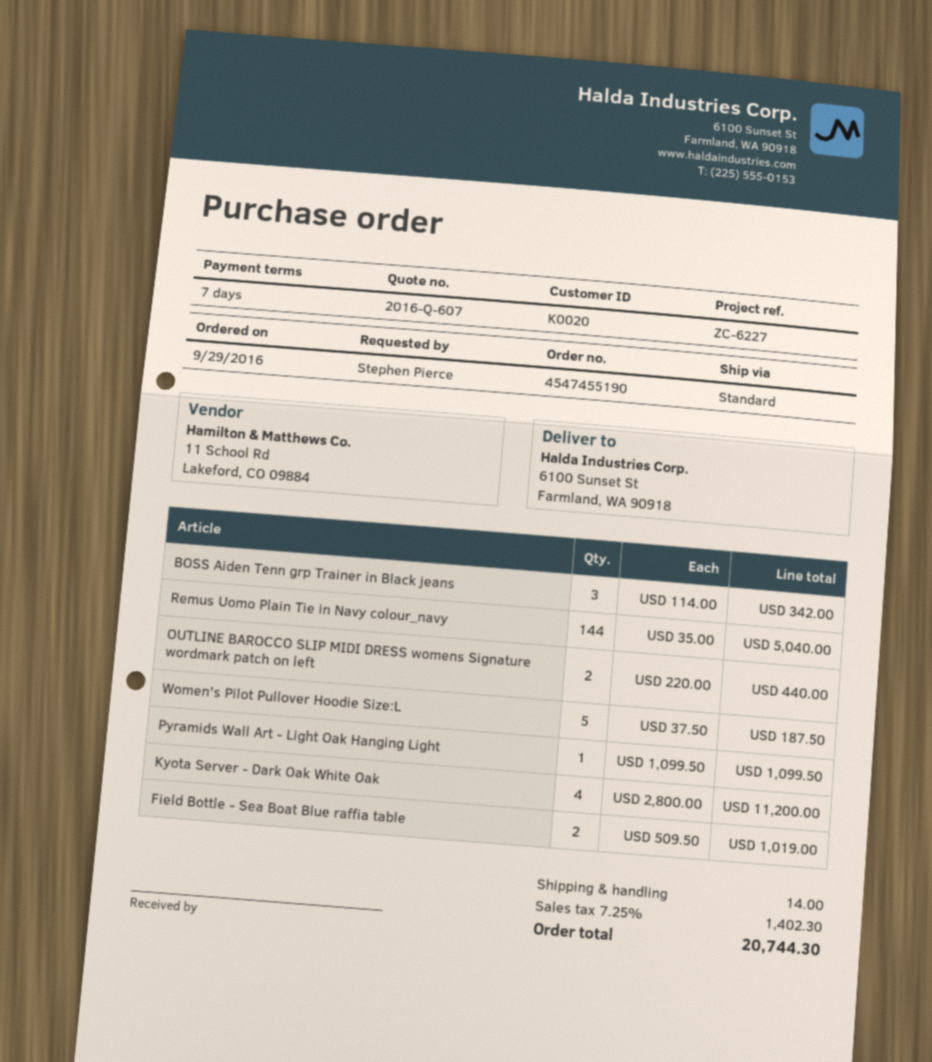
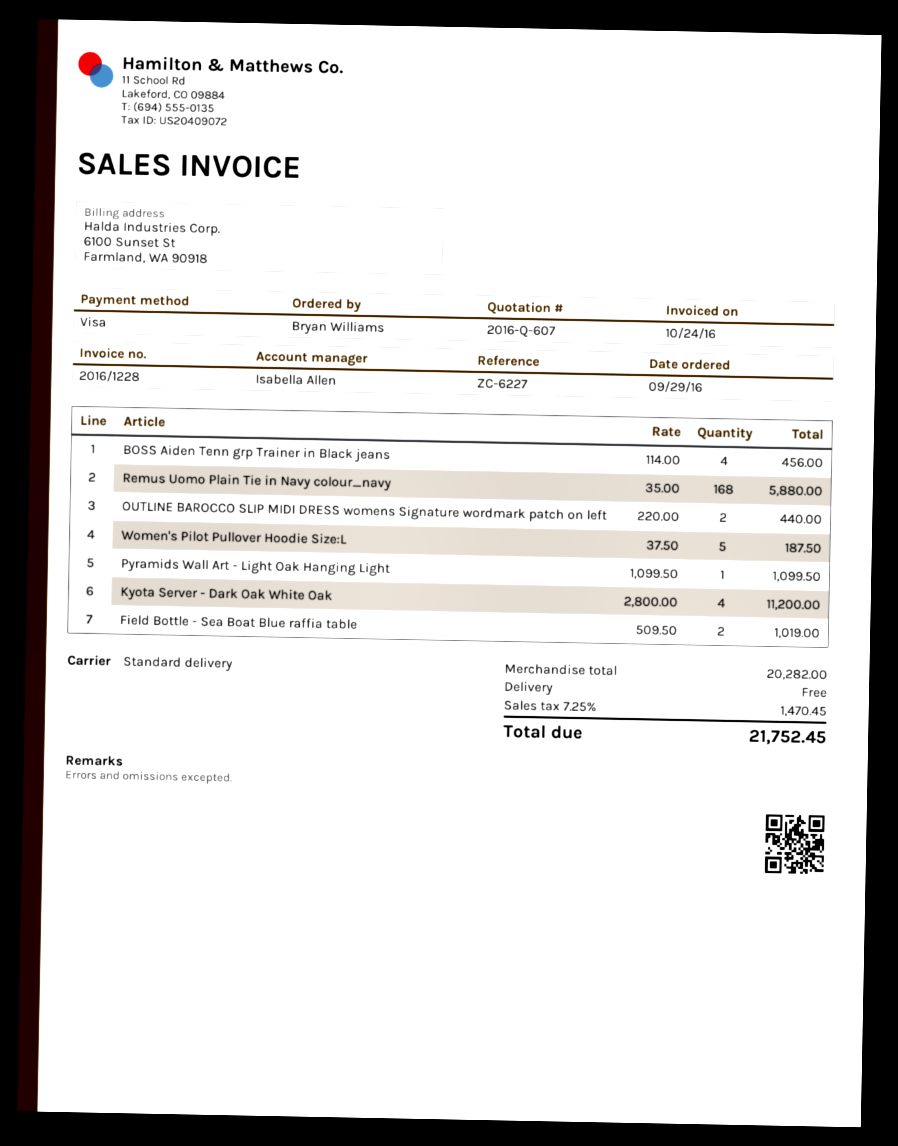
ordered by: Stephen Pierce -> Bryan Williams
BOSS Aiden Tenn grp Trainer in Black jeans: 3 x 114.00 = 342.00 -> 4 x 114.00 = 456.00
Remus Uomo Plain Tie in Navy colour_navy: 144 x 35.00 = 5040.00 -> 168 x 35.00 = 5880.00
shipping: 14.00 -> 0.00
tax: 7.25% = 1402.30 -> 7.25% = 1470.45
total: 20744.30 -> 21752.45

